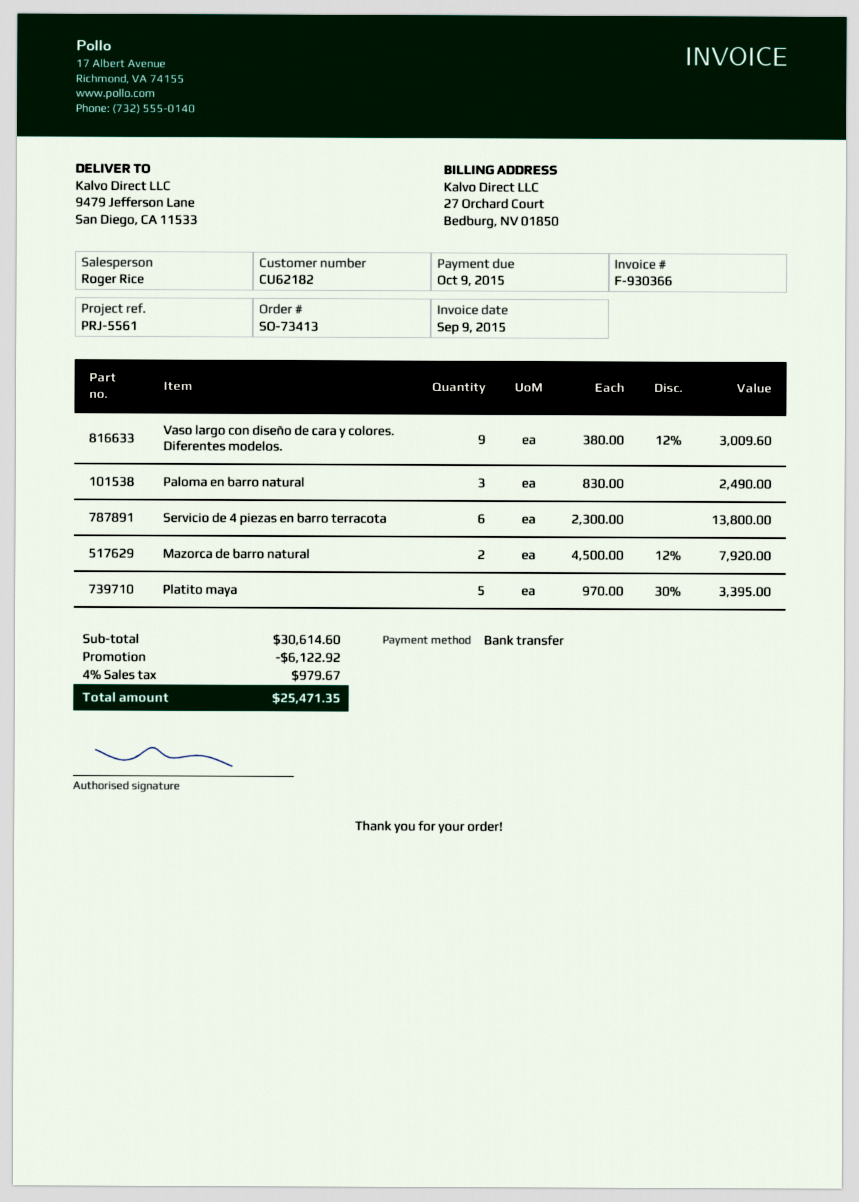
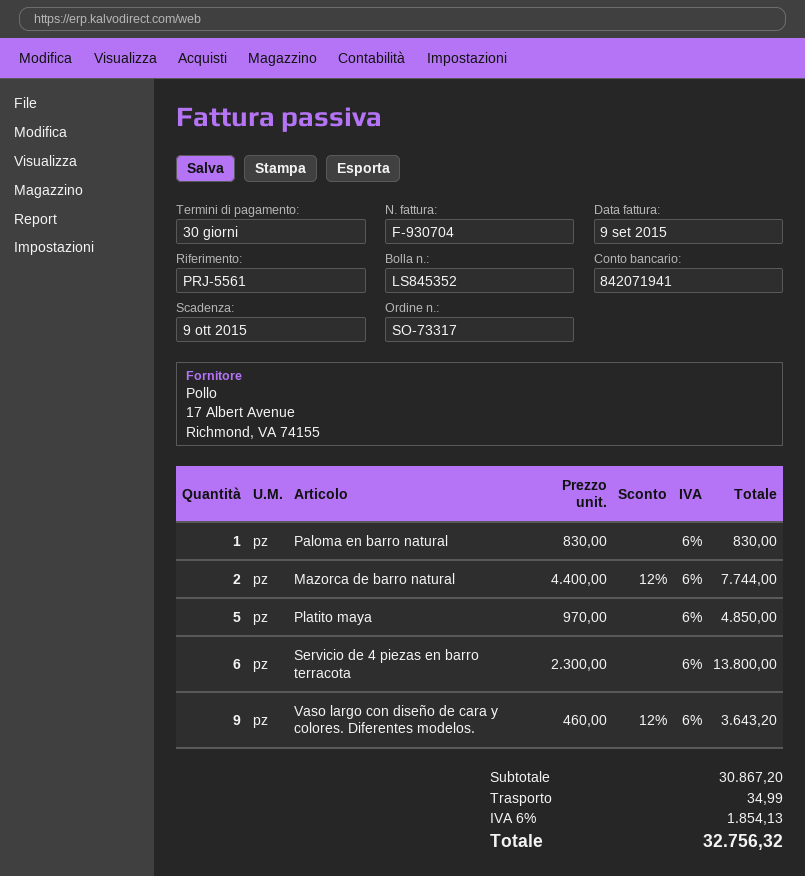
order number: SO-73413 -> SO-73317
invoice number: F-930366 -> F-930704
Vaso largo con diseño de cara y colores. Diferentes modelos.: 9 x 380.00 - 12% = 3009.60 -> 9 x 460.00 - 12% = 3643.20
Paloma en barro natural: 3 x 830.00 = 2490.00 -> 1 x 830.00 = 830.00
Mazorca de barro natural: 2 x 4500.00 - 12% = 7920.00 -> 2 x 4400.00 - 12% = 7744.00
Platito maya: 5 x 970.00 - 30% = 3395.00 -> 5 x 970.00 = 4850.00
subtotal: 30614.60 -> 30867.20
discount: 6122.92 -> none
shipping: none -> 34.99
tax: 4% = 979.67 -> 6% = 1854.13
total: 25471.35 -> 32756.32

